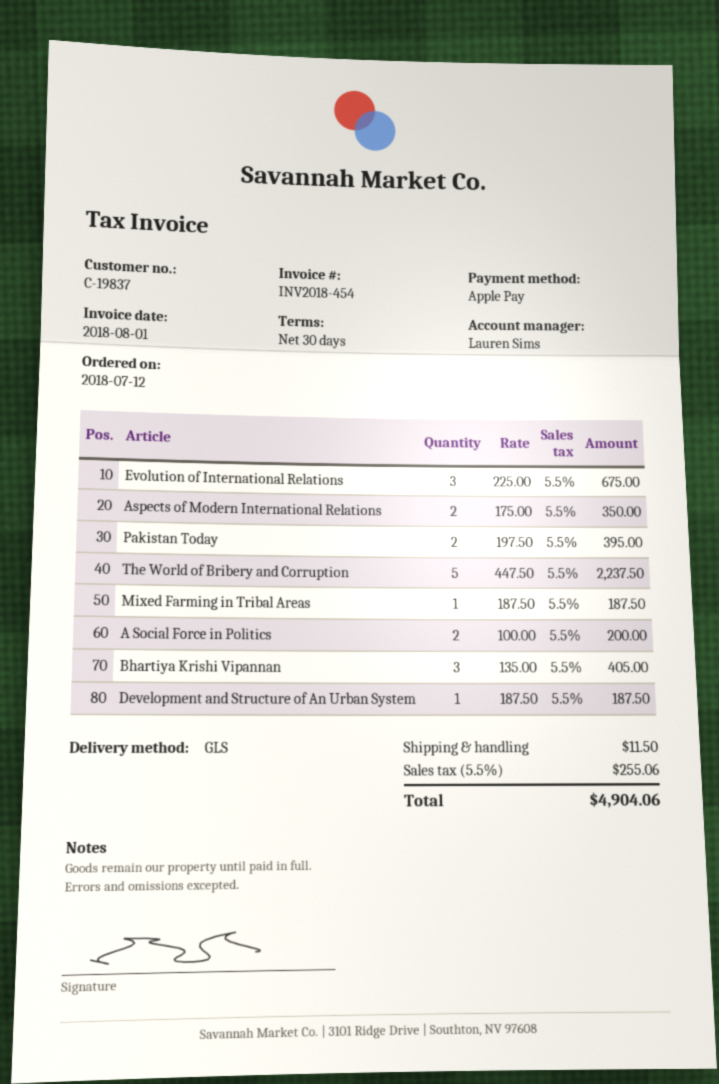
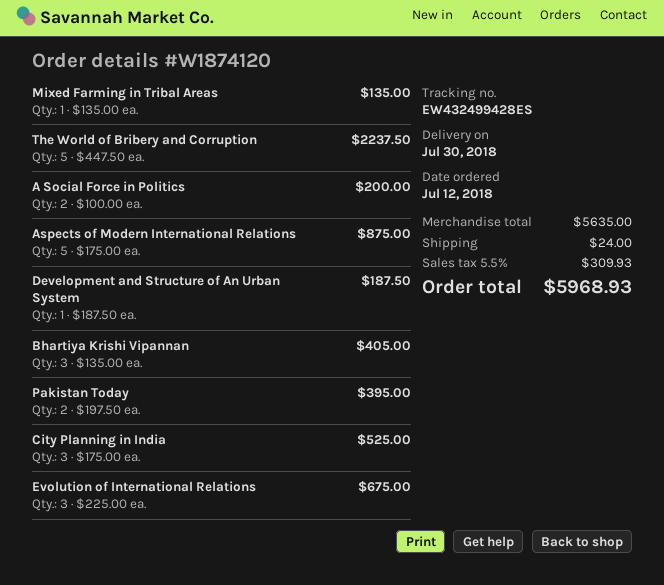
Aspects of Modern International Relations: 2 x 175.00 = 350.00 -> 5 x 175.00 = 875.00
Mixed Farming in Tribal Areas: 1 x 187.50 = 187.50 -> 1 x 135.00 = 135.00
City Planning in India: none -> 3 x 175.00 = 525.00
shipping: 11.50 -> 24.00
tax: 5.5% = 255.06 -> 5.5% = 309.93
total: 4904.06 -> 5968.93

